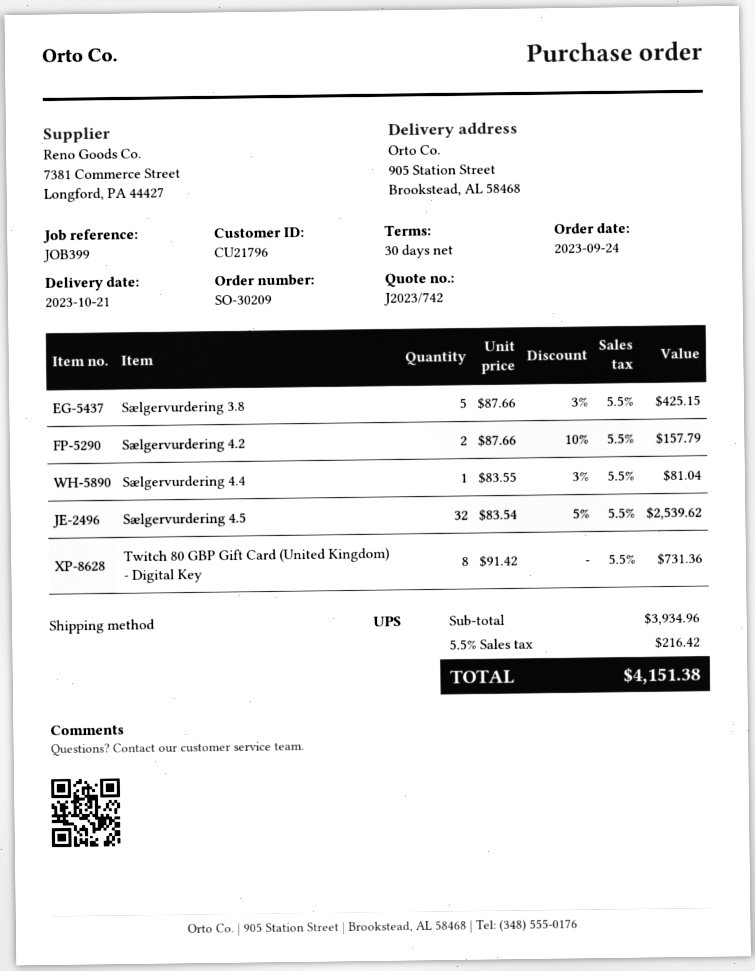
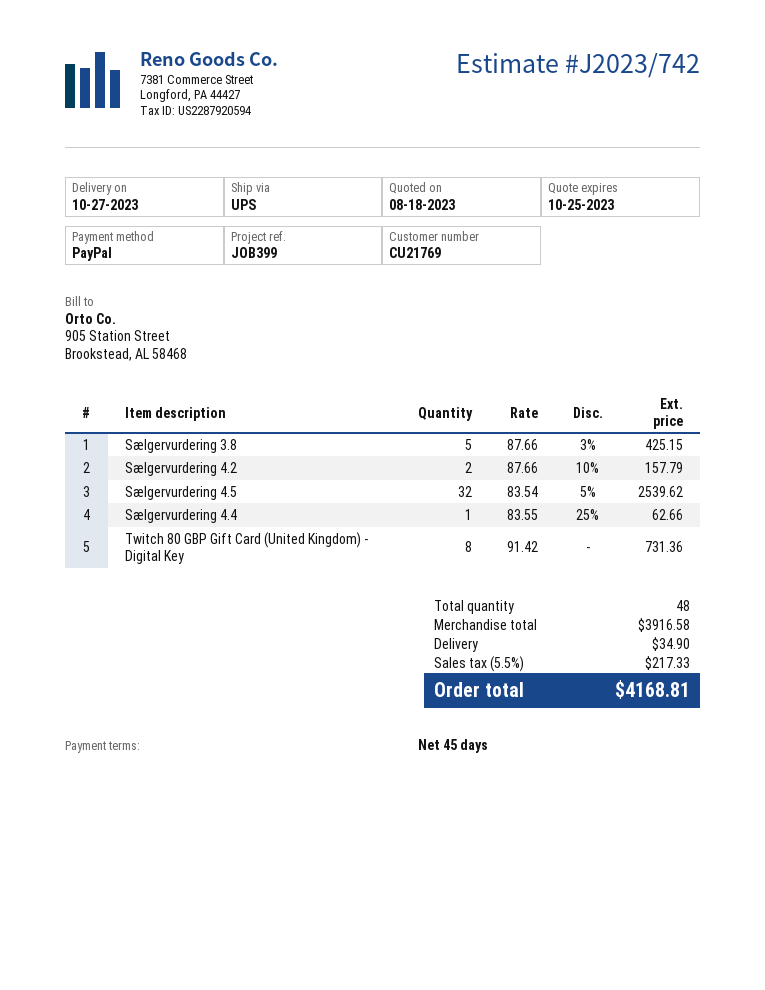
delivery date: 2023-10-21 -> 2023-10-27
payment terms: 30 days -> 45 days
customer number: CU21796 -> CU21769
Sælgervurdering 4.4: 1 x 83.55 - 3% = 81.04 -> 1 x 83.55 - 25% = 62.66
subtotal: 3934.96 -> 3916.58
shipping: none -> 34.90
tax: 5.5% = 216.42 -> 5.5% = 217.33
total: 4151.38 -> 4168.81

